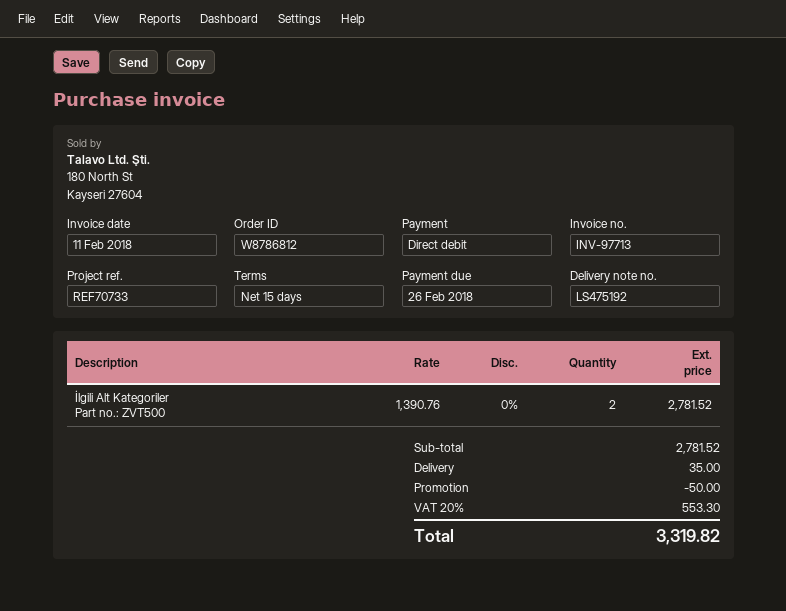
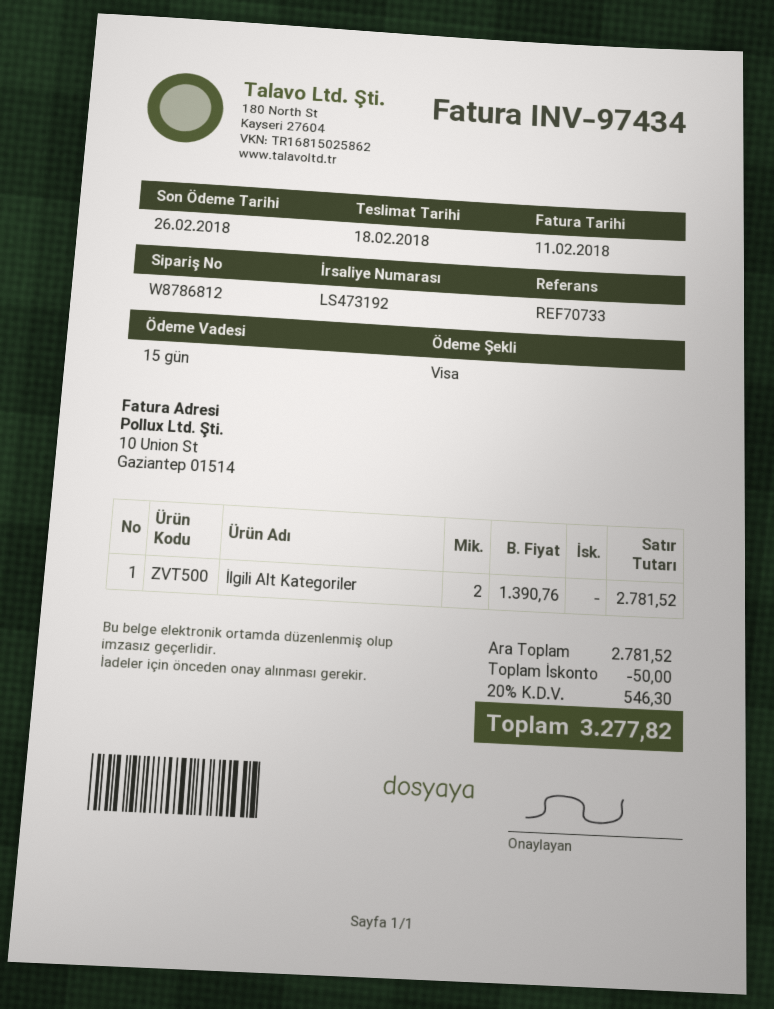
delivery note number: LS475192 -> LS473192
invoice number: INV-97713 -> INV-97434
payment method: direct debit -> Visa
shipping: 35.00 -> none
tax: 20% = 553.30 -> 20% = 546.30
total: 3319.82 -> 3277.82

